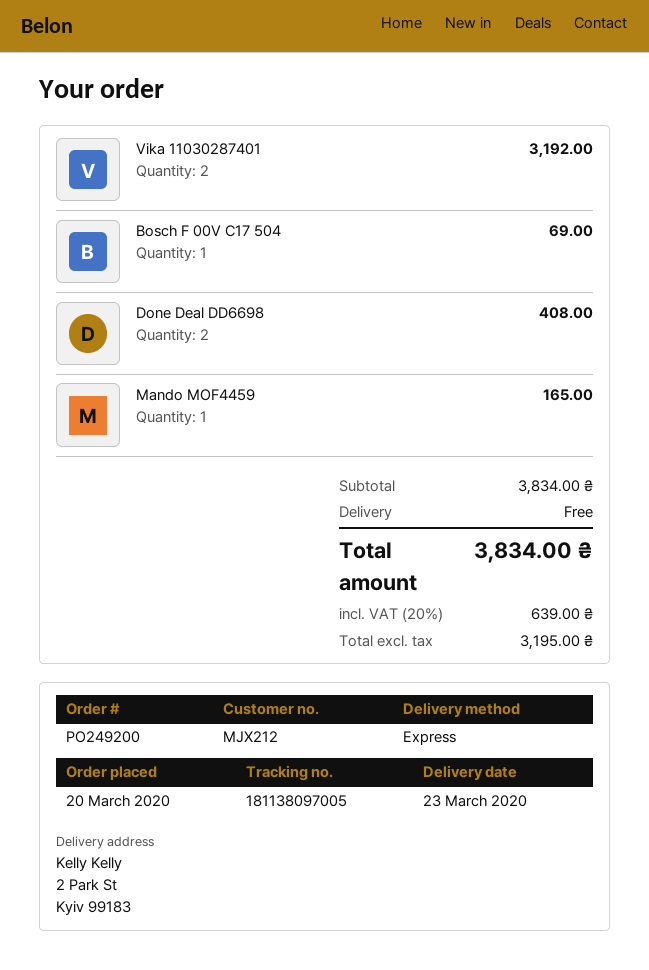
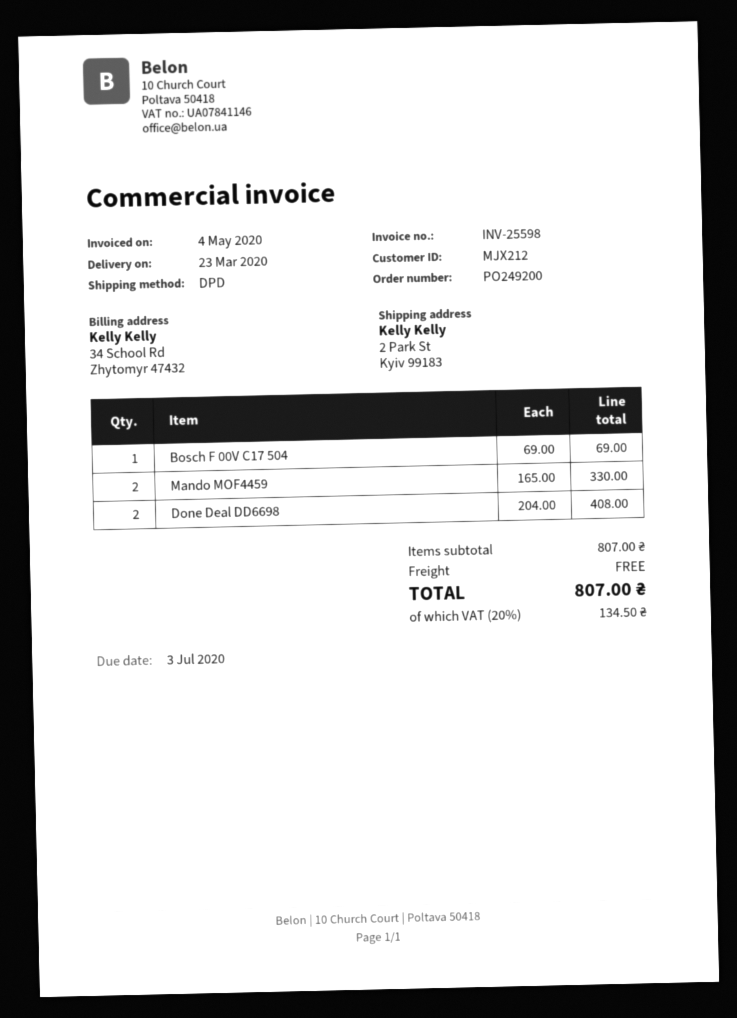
shipping method: express -> DPD
Vika 11030287401: 2 for 3192.00 -> none
Mando MOF4459: 1 for 165.00 -> 2 for 330.00
subtotal: 3834.00 -> 807.00
tax: 20% = 639.00 -> 20% = 134.50
total: 3834.00 -> 807.00

